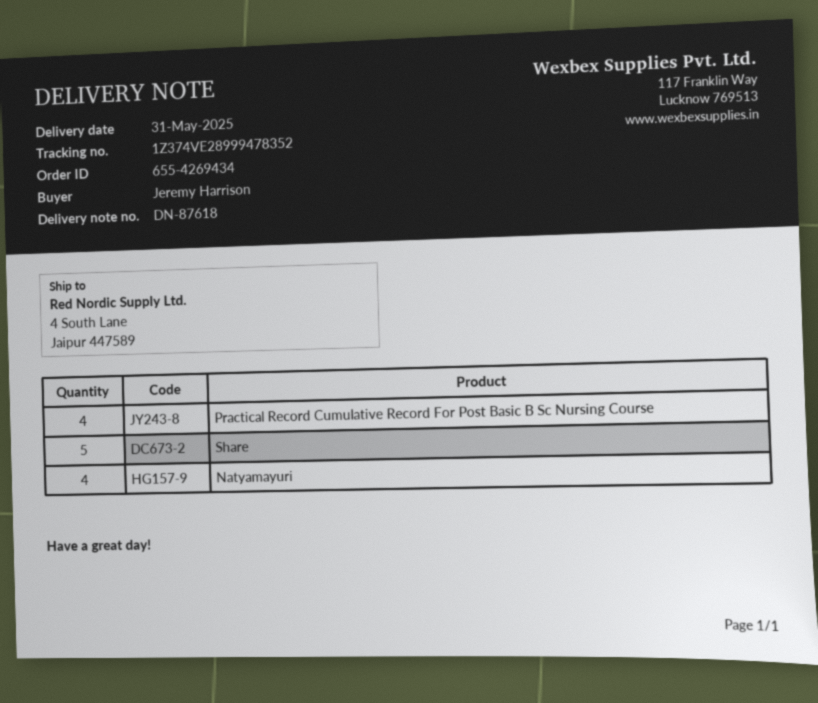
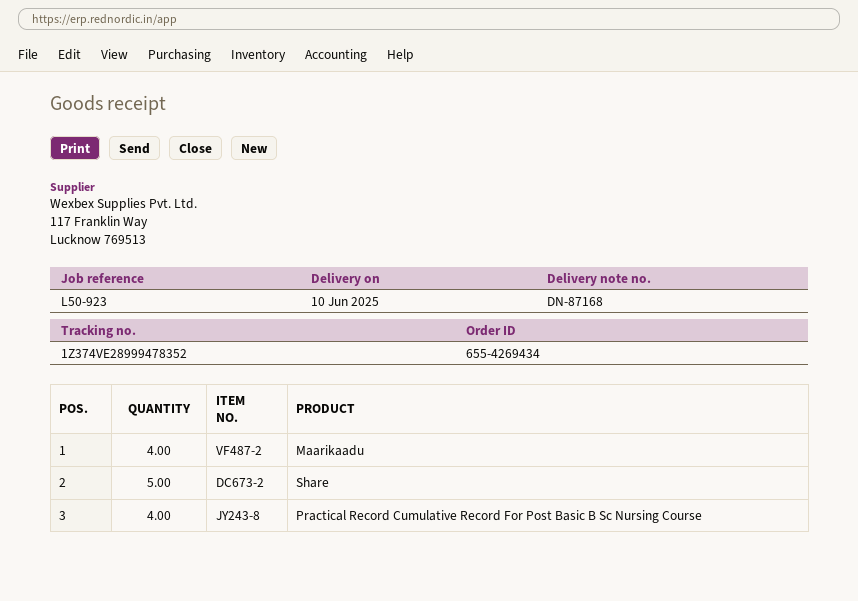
delivery note number: DN-87618 -> DN-87168
delivery date: 2025-05-31 -> 2025-06-10
Natyamayuri: 4 -> none
Maarikaadu: none -> 4

